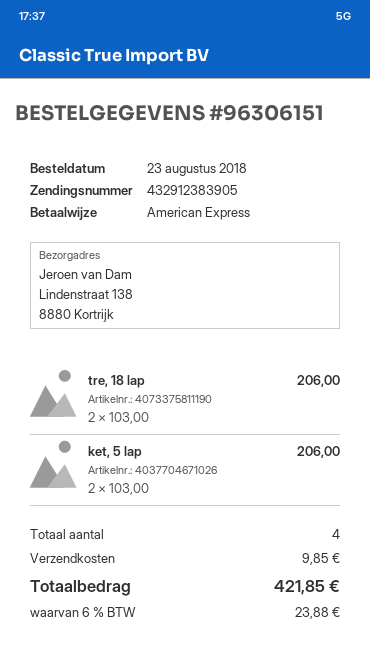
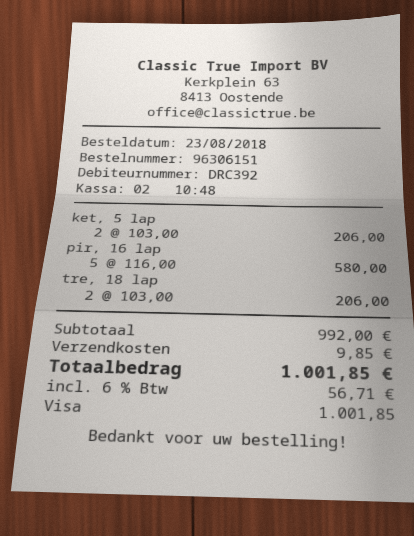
payment method: American Express -> Visa
pir, 16 lap: none -> 5 x 116.00 = 580.00
tax: 6% = 23.88 -> 6% = 56.71
total: 421.85 -> 1001.85

